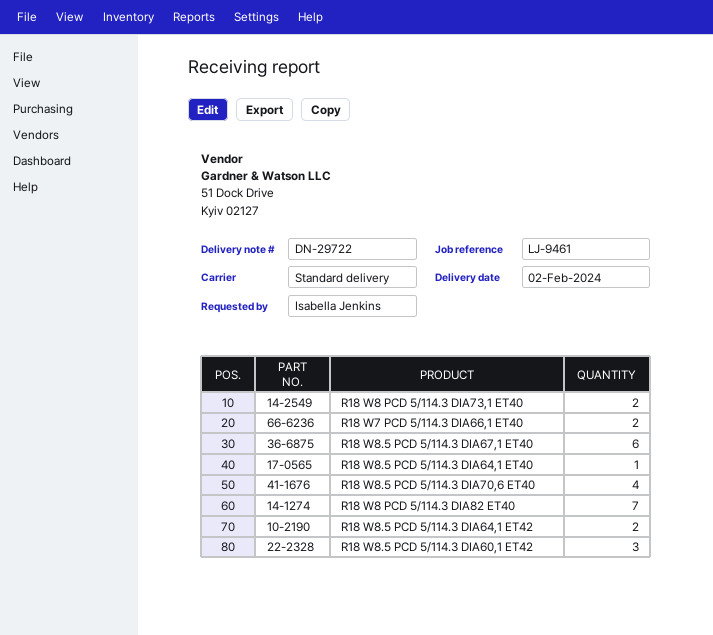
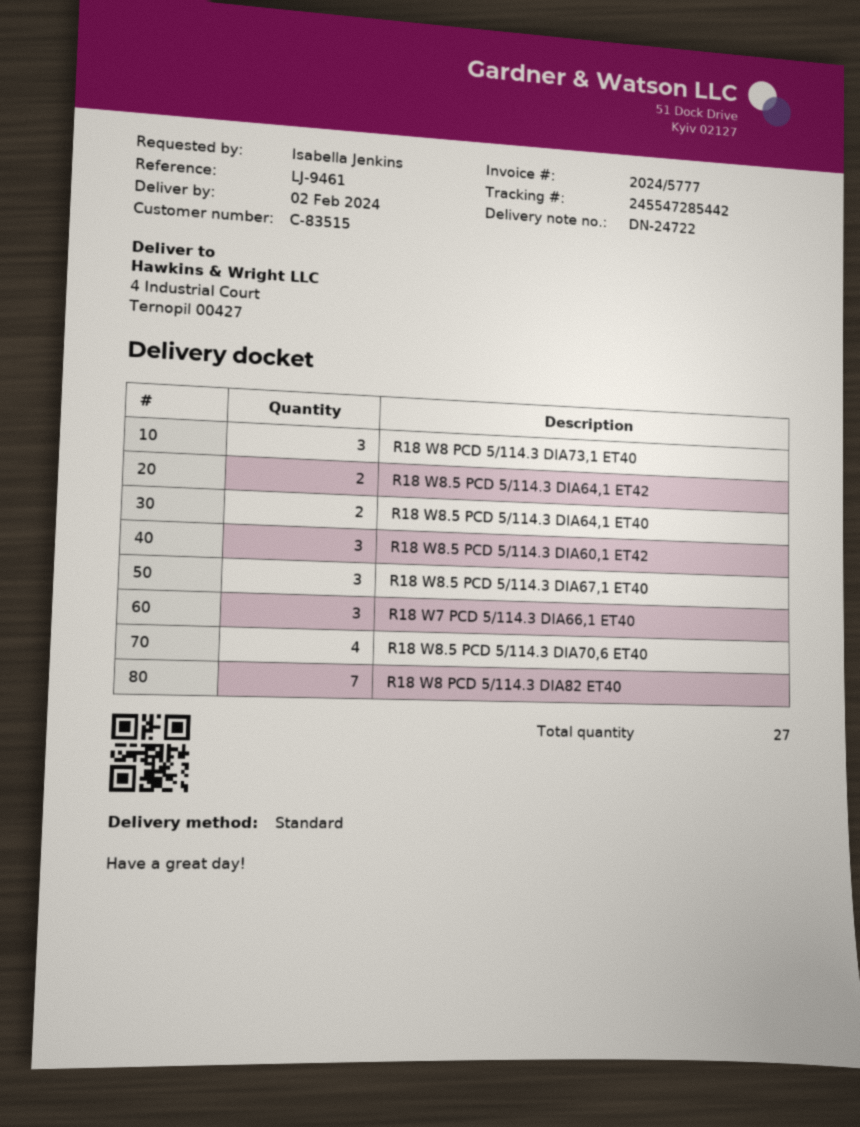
delivery note number: DN-29722 -> DN-24722
R18 W8 PCD 5/114.3 DIA73,1 ET40: 2 -> 3
R18 W7 PCD 5/114.3 DIA66,1 ET40: 2 -> 3
R18 W8.5 PCD 5/114.3 DIA67,1 ET40: 6 -> 3
R18 W8.5 PCD 5/114.3 DIA64,1 ET40: 1 -> 2

